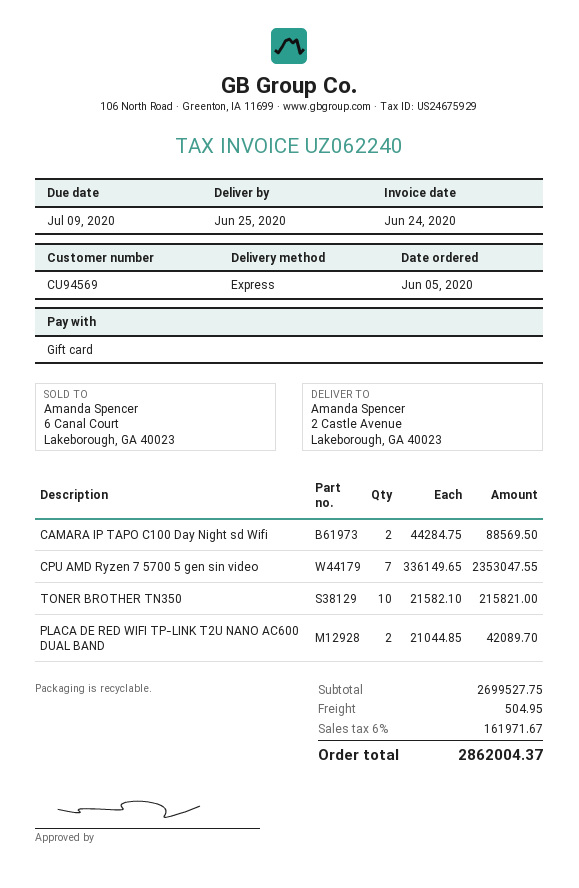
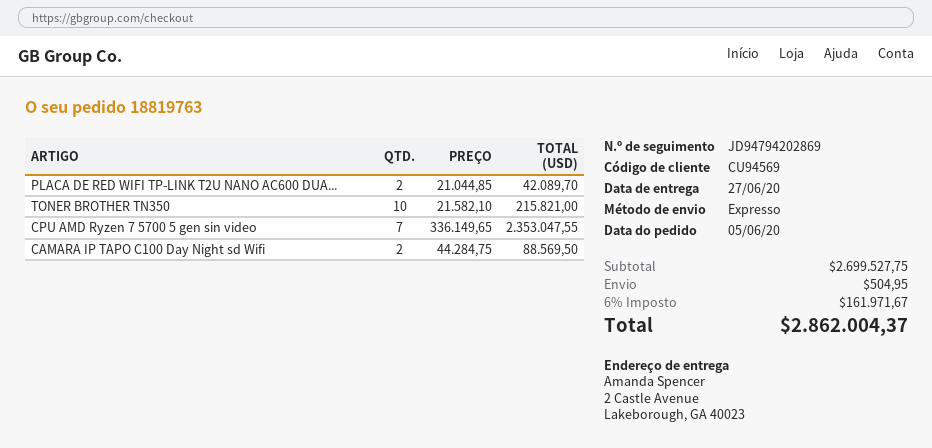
delivery date: 2020-06-25 -> 2020-06-27

